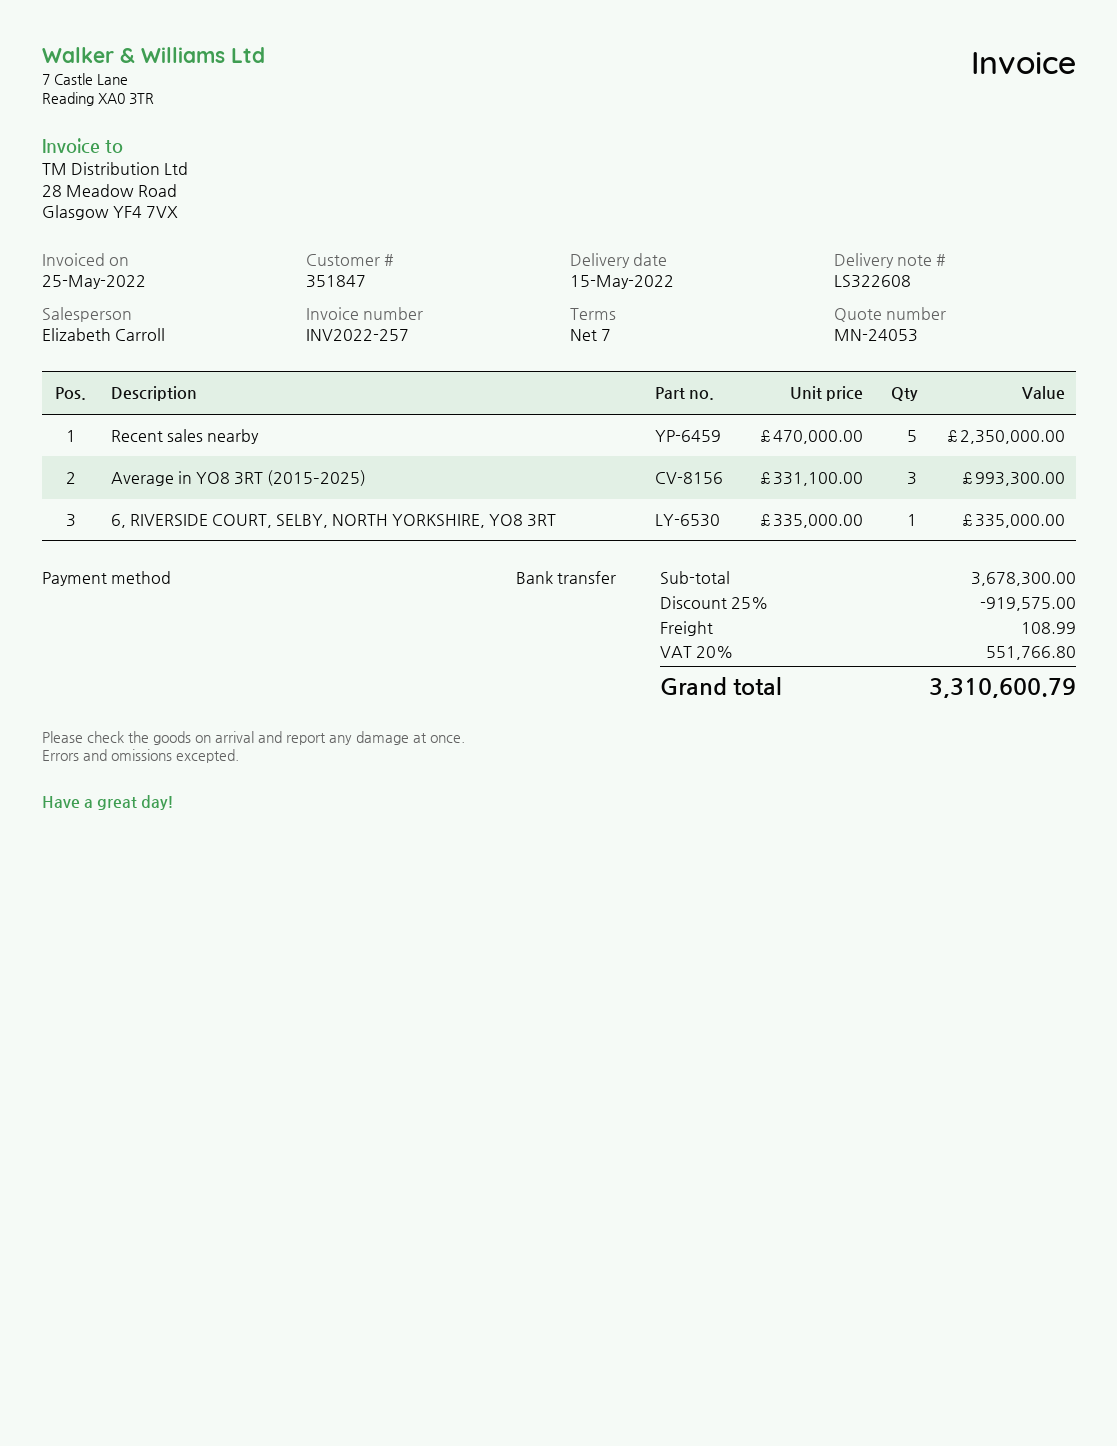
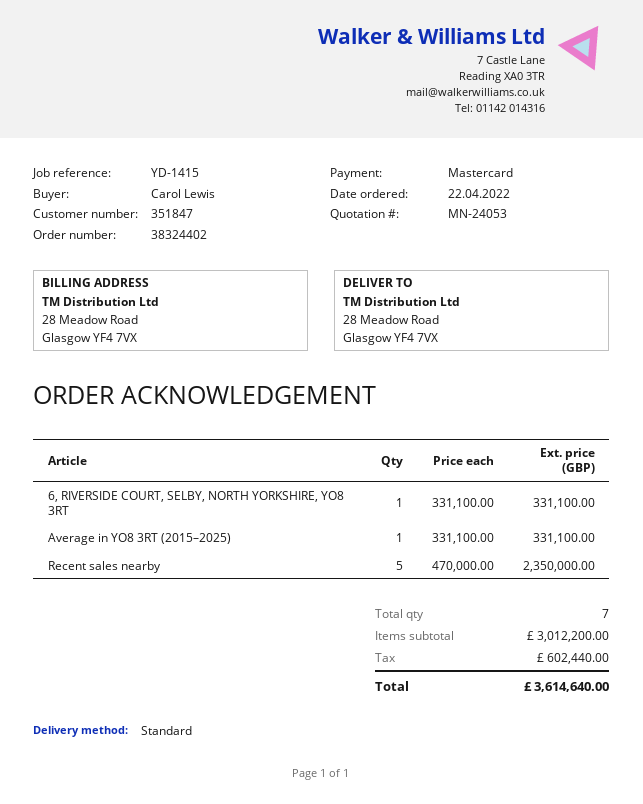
payment method: bank transfer -> Mastercard
Average in YO8 3RT (2015–2025): 3 x 331100.00 = 993300.00 -> 1 x 331100.00 = 331100.00
6, RIVERSIDE COURT, SELBY, NORTH YORKSHIRE, YO8 3RT: 1 x 335000.00 = 335000.00 -> 1 x 331100.00 = 331100.00
subtotal: 3678300.00 -> 3012200.00
discount: 25% = 919575.00 -> none
shipping: 108.99 -> none
tax: 551766.80 -> 602440.00
total: 3310600.79 -> 3614640.00

